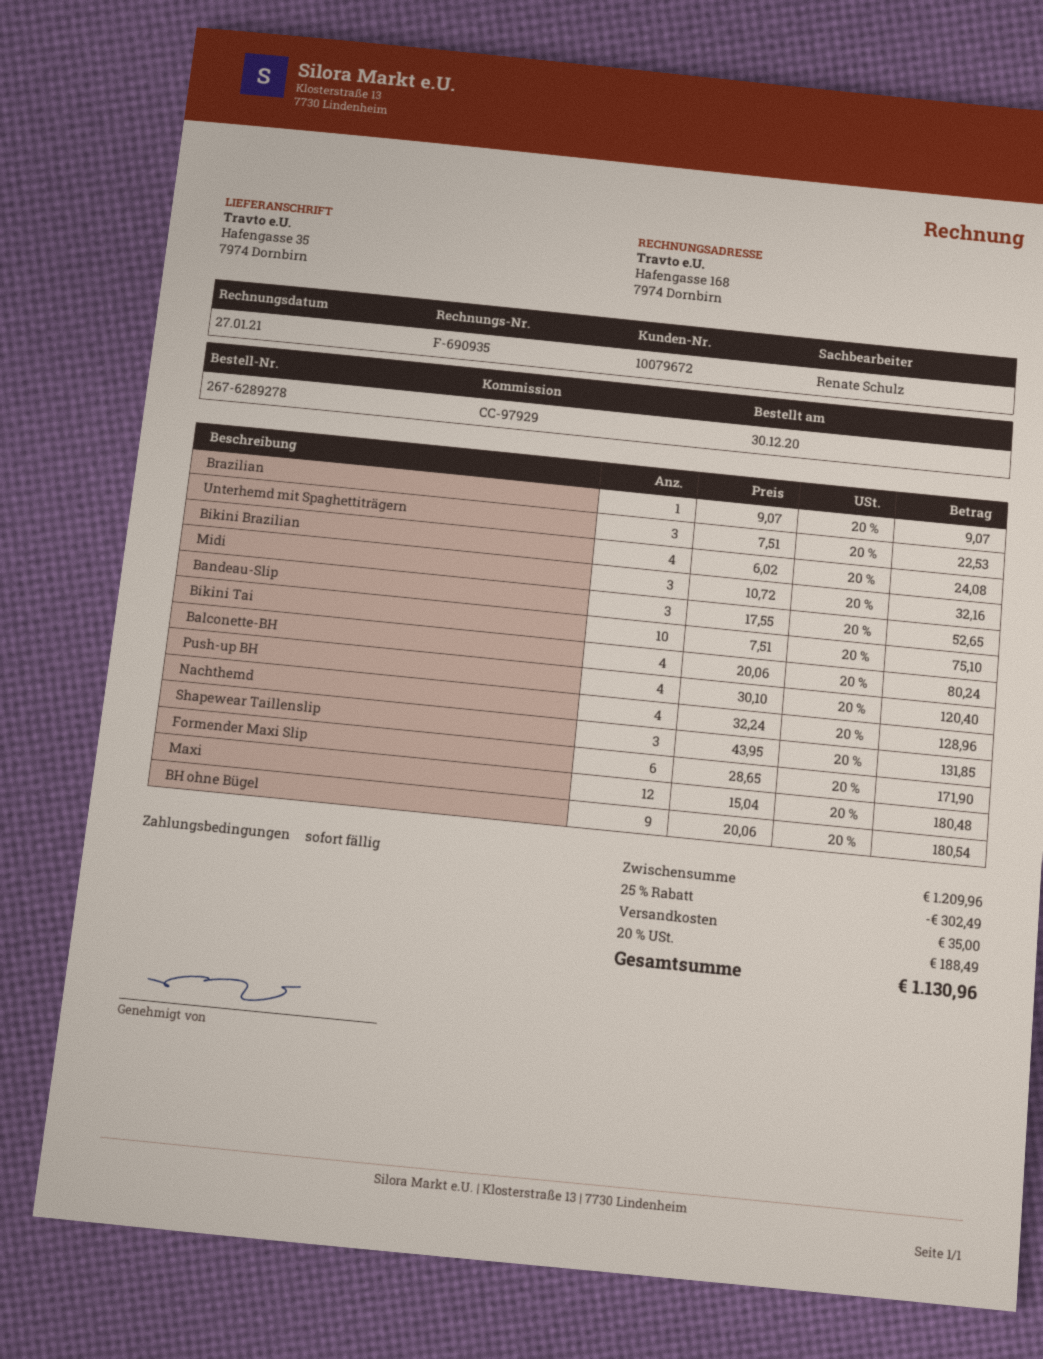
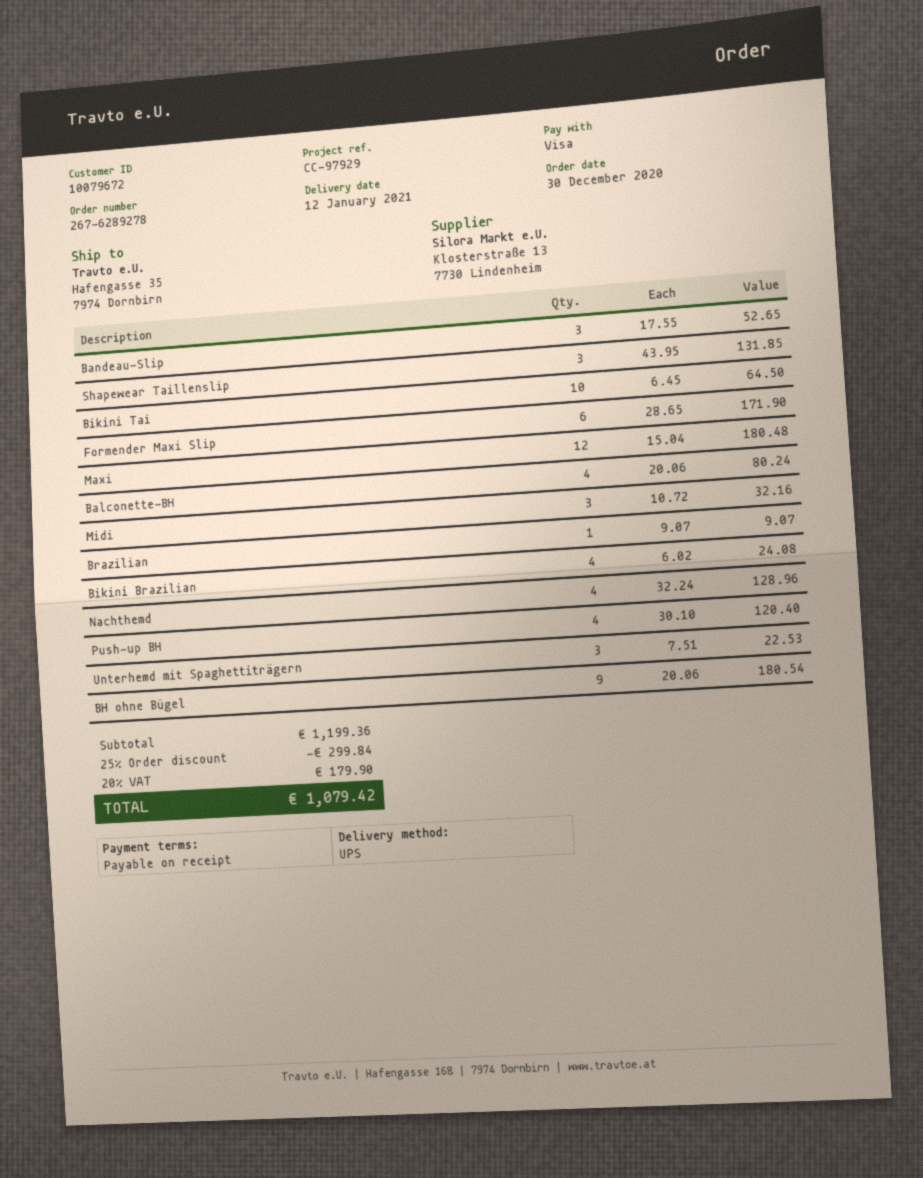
Bikini Tai: 10 x 7.51 = 75.10 -> 10 x 6.45 = 64.50
subtotal: 1209.96 -> 1199.36
discount: 25% = 302.49 -> 25% = 299.84
shipping: 35.00 -> none
tax: 20% = 188.49 -> 20% = 179.90
total: 1130.96 -> 1079.42

